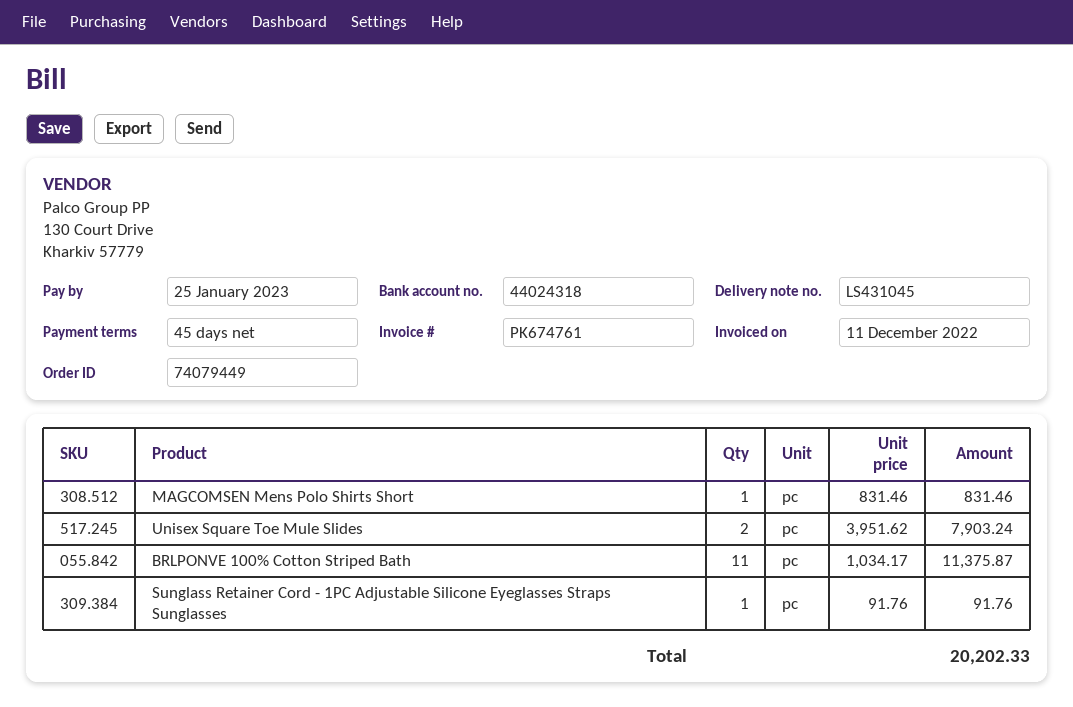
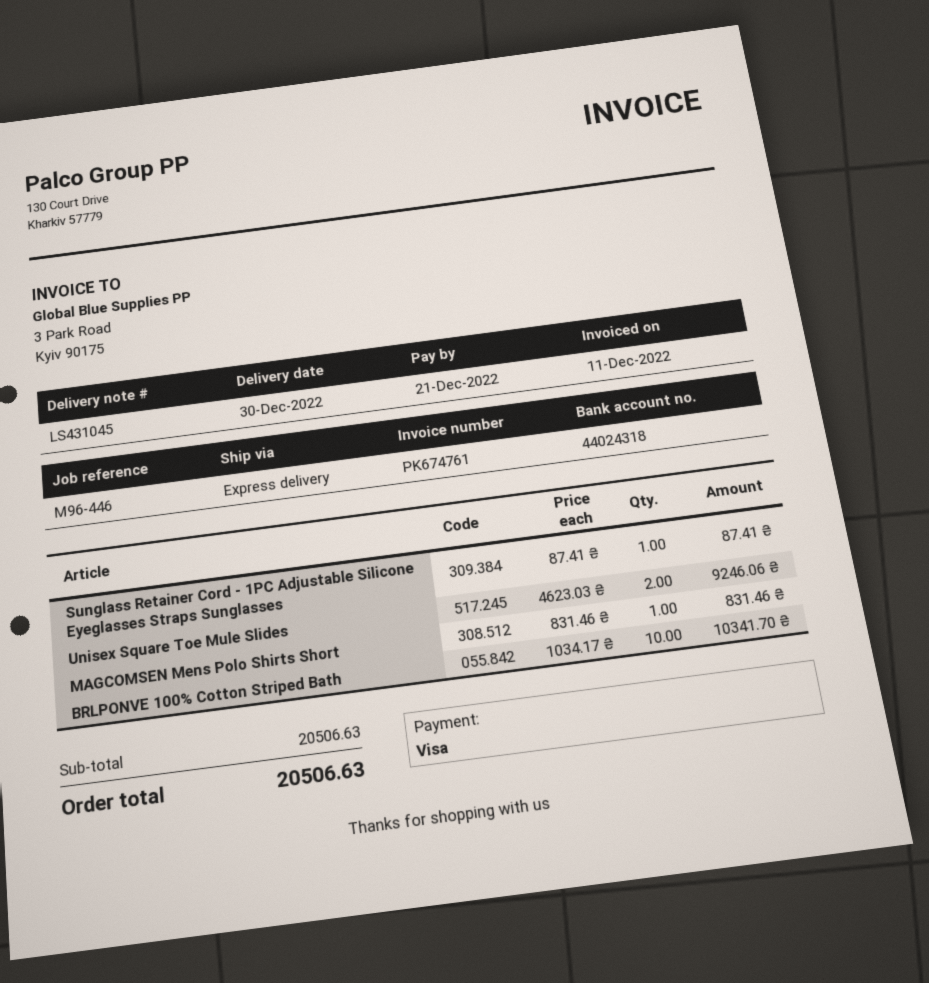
due date: 2023-01-25 -> 2022-12-21
Unisex Square Toe Mule Slides: 2 x 3951.62 = 7903.24 -> 2 x 4623.03 = 9246.06
BRLPONVE 100% Cotton Striped Bath: 11 x 1034.17 = 11375.87 -> 10 x 1034.17 = 10341.70
Sunglass Retainer Cord - 1PC Adjustable Silicone Eyeglasses Straps Sunglasses: 1 x 91.76 = 91.76 -> 1 x 87.41 = 87.41
total: 20202.33 -> 20506.63

